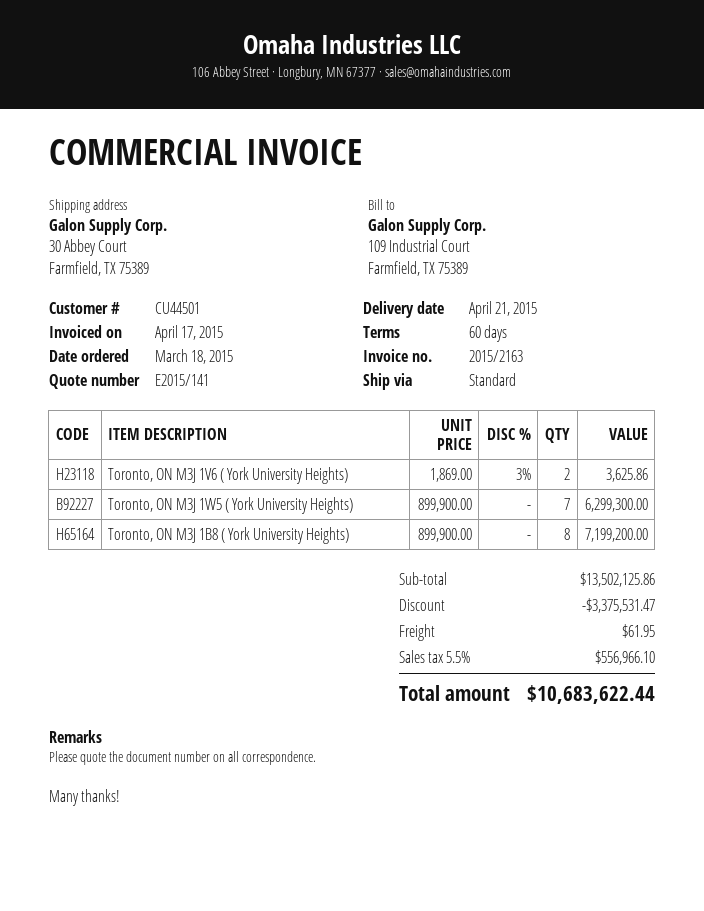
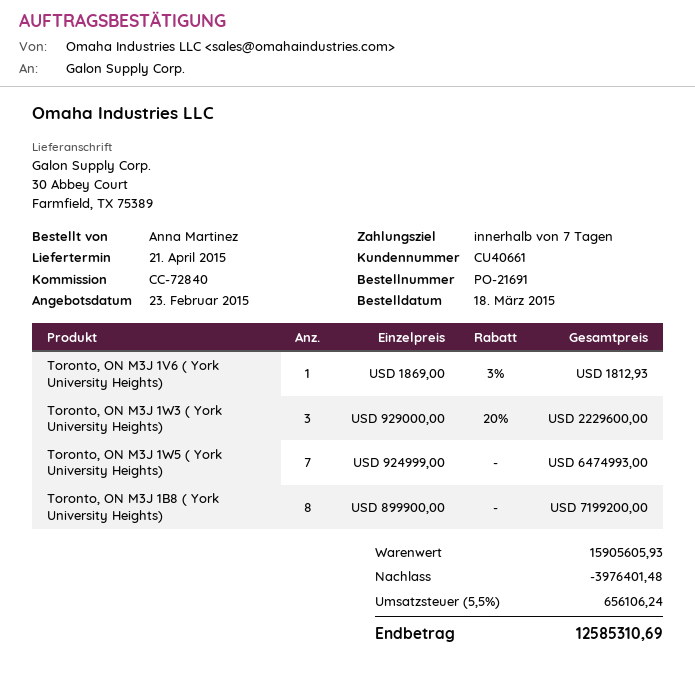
payment terms: 60 days -> 7 days
customer number: CU44501 -> CU40661
Toronto, ON M3J 1V6 ( York University Heights): 2 x 1869.00 - 3% = 3625.86 -> 1 x 1869.00 - 3% = 1812.93
Toronto, ON M3J 1W5 ( York University Heights): 7 x 899900.00 = 6299300.00 -> 7 x 924999.00 = 6474993.00
Toronto, ON M3J 1W3 ( York University Heights): none -> 3 x 929000.00 - 20% = 2229600.00
subtotal: 13502125.86 -> 15905605.93
discount: 3375531.47 -> 3976401.48
shipping: 61.95 -> none
tax: 5.5% = 556966.10 -> 5.5% = 656106.24
total: 10683622.44 -> 12585310.69

